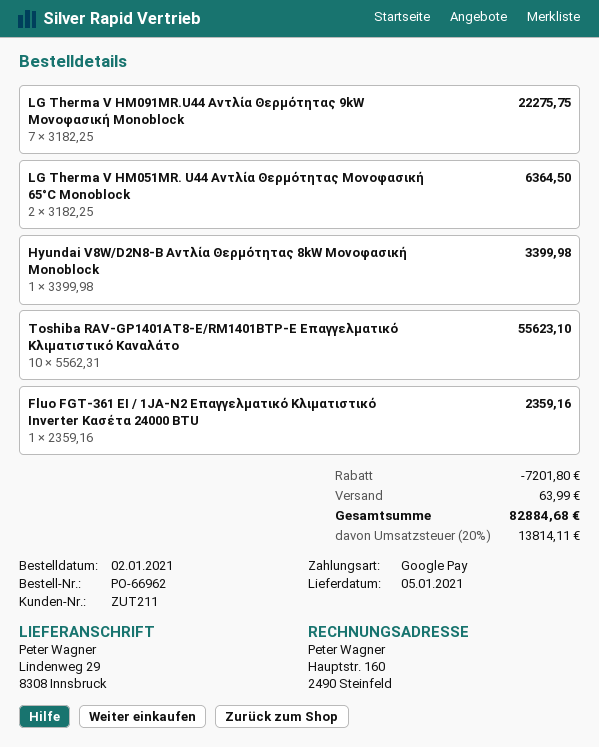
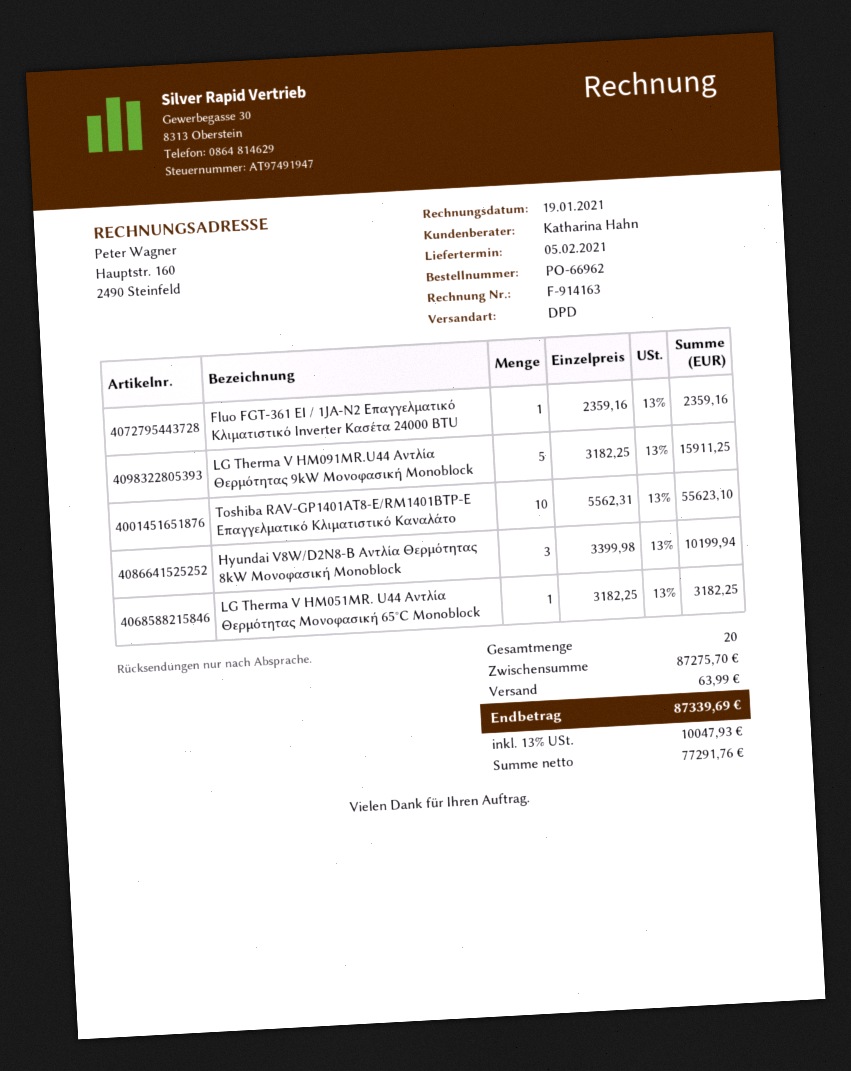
delivery date: 2021-01-05 -> 2021-02-05
LG Therma V HM091MR.U44 Αντλία Θερμότητας 9kW Μονοφασική Monoblock: 7 x 3182.25 = 22275.75 -> 5 x 3182.25 = 15911.25
LG Therma V HM051MR. U44 Αντλία Θερμότητας Μονοφασική 65°C Monoblock: 2 x 3182.25 = 6364.50 -> 1 x 3182.25 = 3182.25
Hyundai V8W/D2N8-B Αντλία Θερμότητας 8kW Μονοφασική Monoblock: 1 x 3399.98 = 3399.98 -> 3 x 3399.98 = 10199.94
discount: 7201.80 -> none
tax: 20% = 13814.11 -> 13% = 10047.93
total: 82884.68 -> 87339.69

